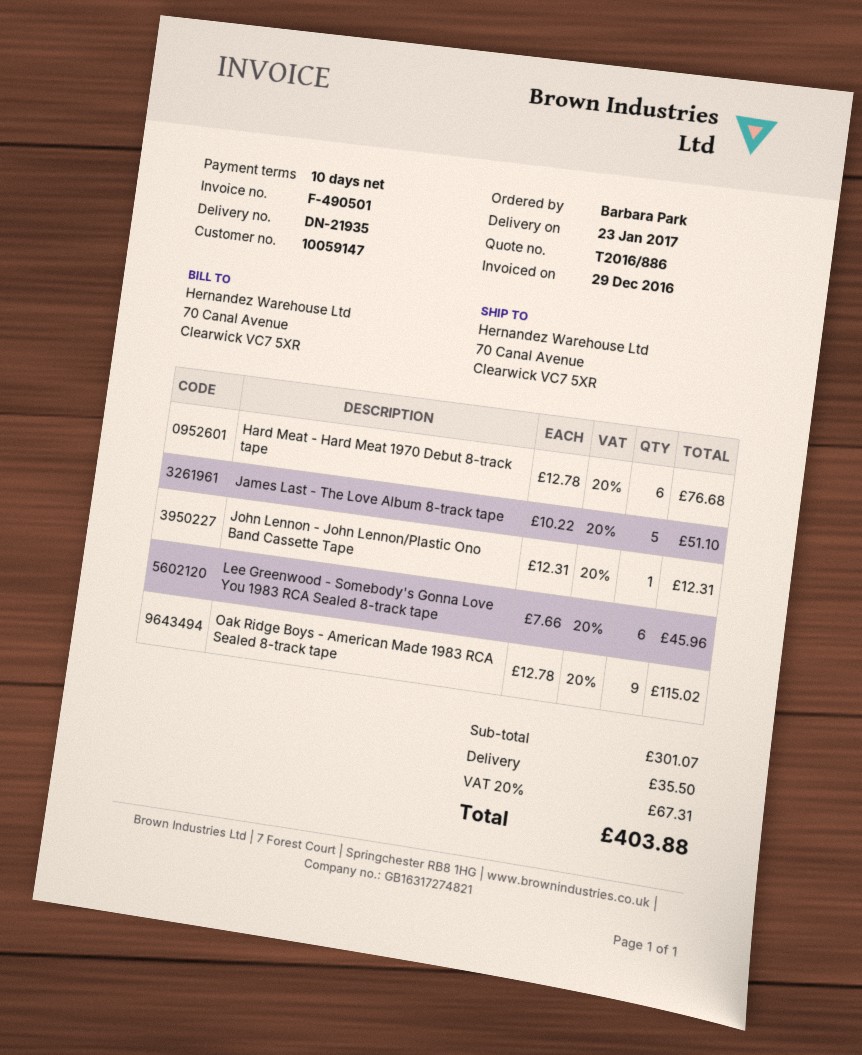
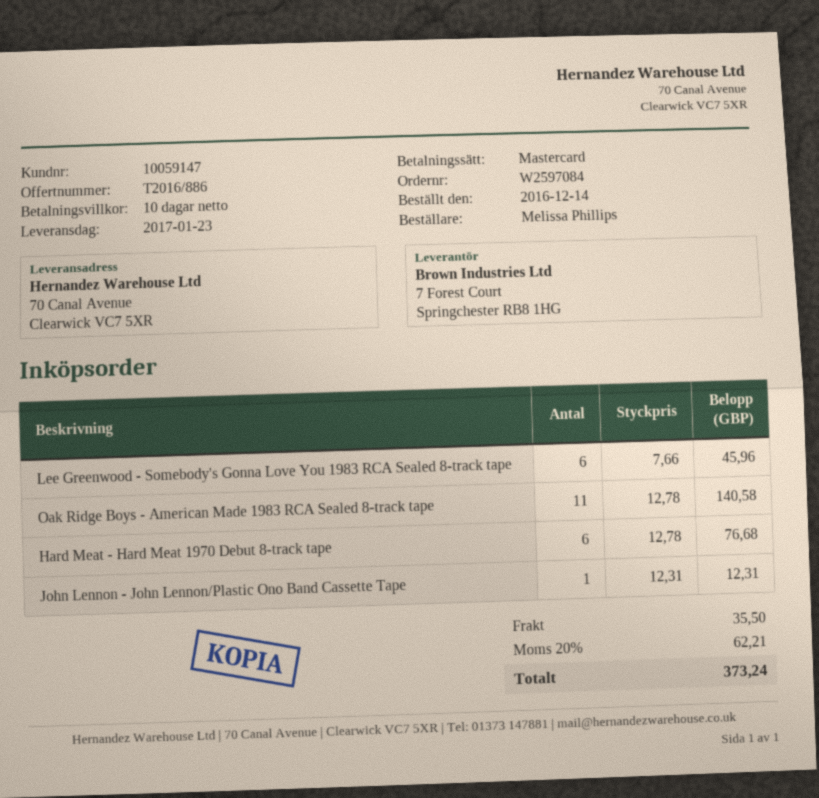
ordered by: Barbara Park -> Melissa Phillips
James Last - The Love Album 8-track tape: 5 x 10.22 = 51.10 -> none
Oak Ridge Boys - American Made 1983 RCA Sealed 8-track tape: 9 x 12.78 = 115.02 -> 11 x 12.78 = 140.58
tax: 20% = 67.31 -> 20% = 62.21
total: 403.88 -> 373.24

